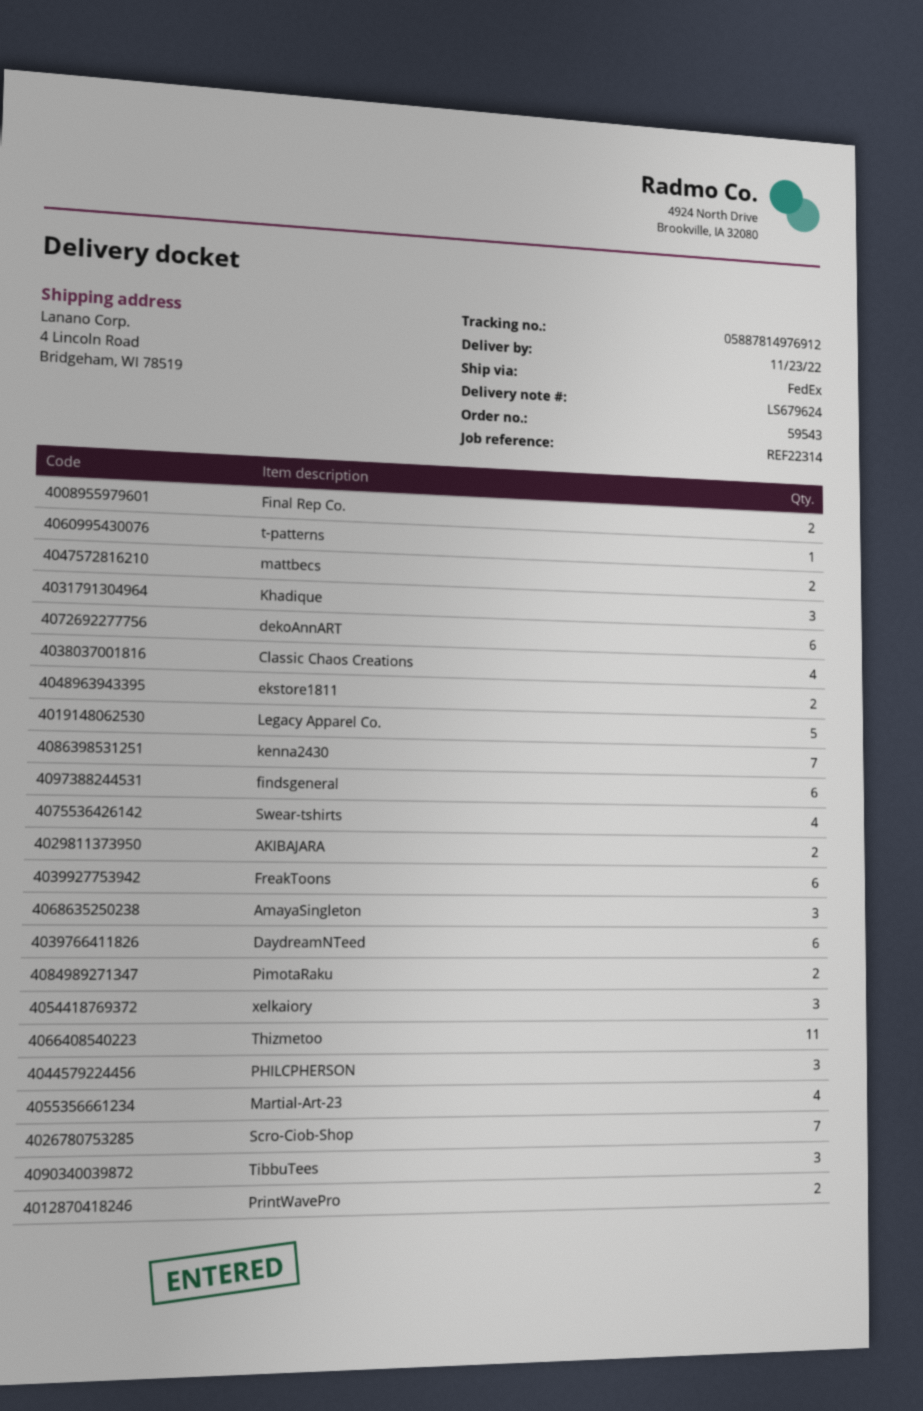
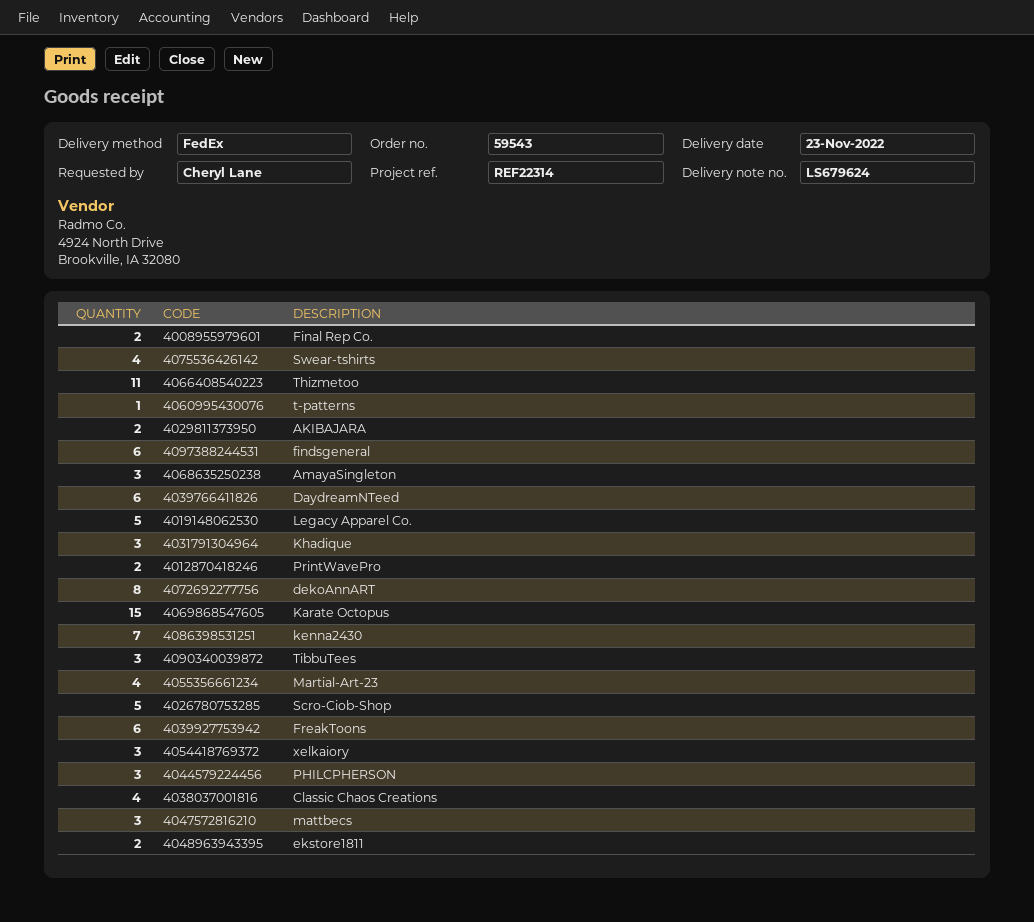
mattbecs: 2 -> 3
dekoAnnART: 6 -> 8
PimotaRaku: 2 -> none
Scro-Ciob-Shop: 7 -> 5
Karate Octopus: none -> 15

